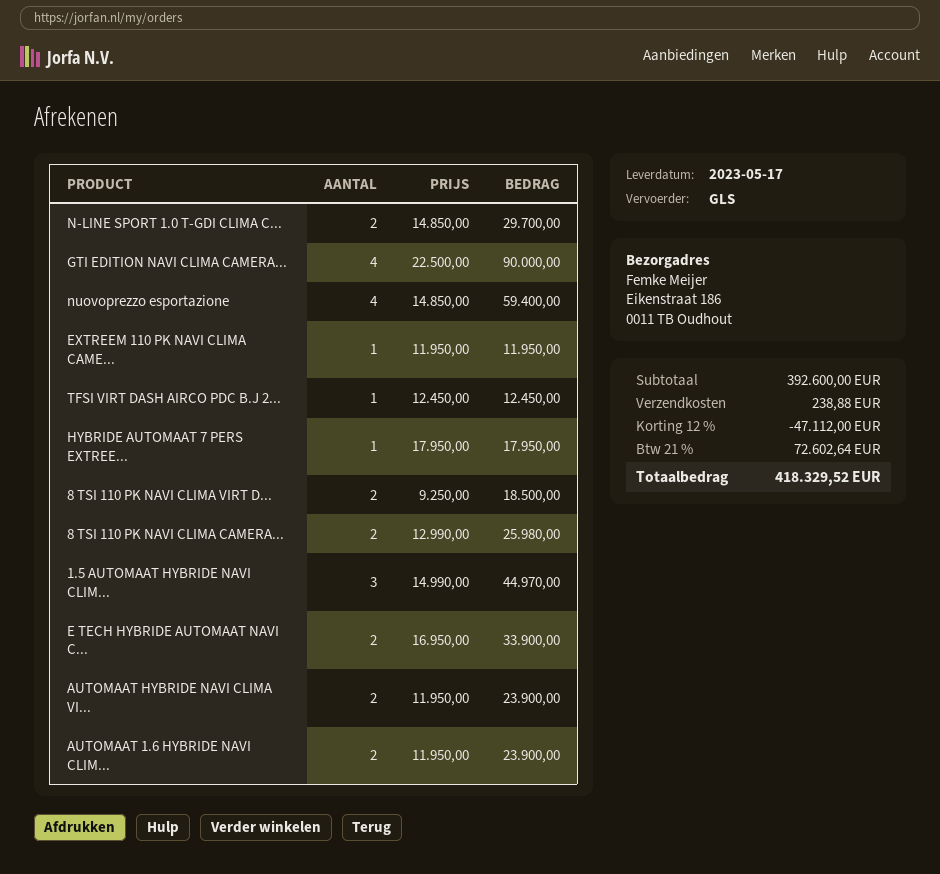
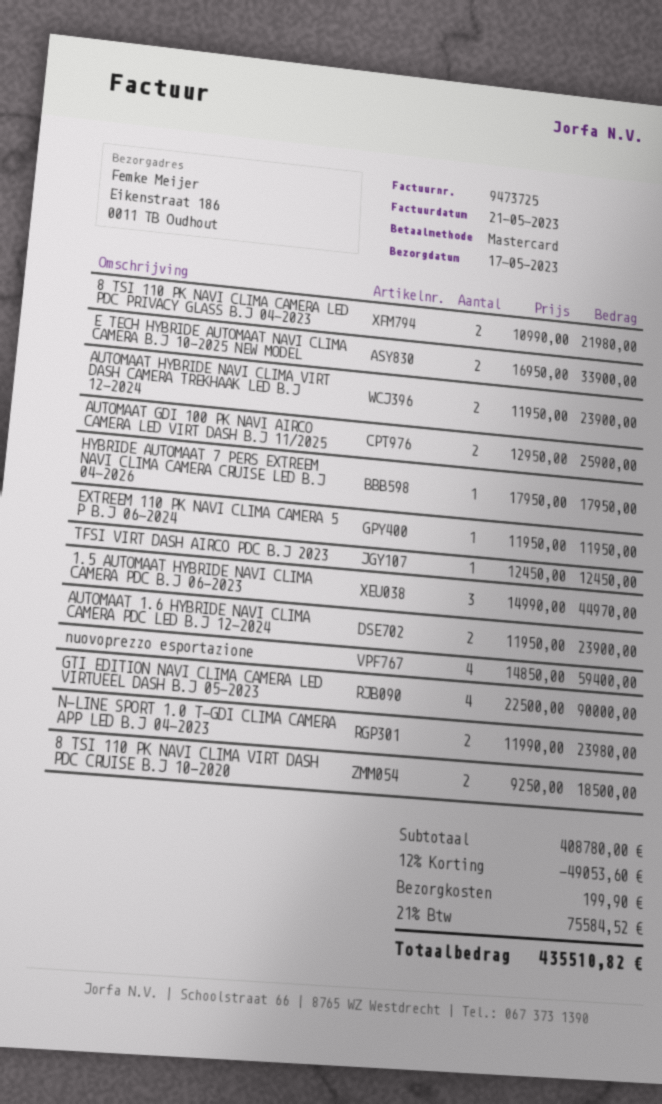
N-LINE SPORT 1.0 T-GDI CLIMA C...: 2 x 14850.00 = 29700.00 -> 2 x 11990.00 = 23980.00
8 TSI 110 PK NAVI CLIMA CAMERA...: 2 x 12990.00 = 25980.00 -> 2 x 10990.00 = 21980.00
AUTOMAAT GDI 100 PK NAVI AIRCO CAMERA LED VIRT DASH B.J 11/2025: none -> 2 x 12950.00 = 25900.00
subtotal: 392600.00 -> 408780.00
discount: 12% = 47112.00 -> 12% = 49053.60
shipping: 238.88 -> 199.90
tax: 21% = 72602.64 -> 21% = 75584.52
total: 418329.52 -> 435510.82

